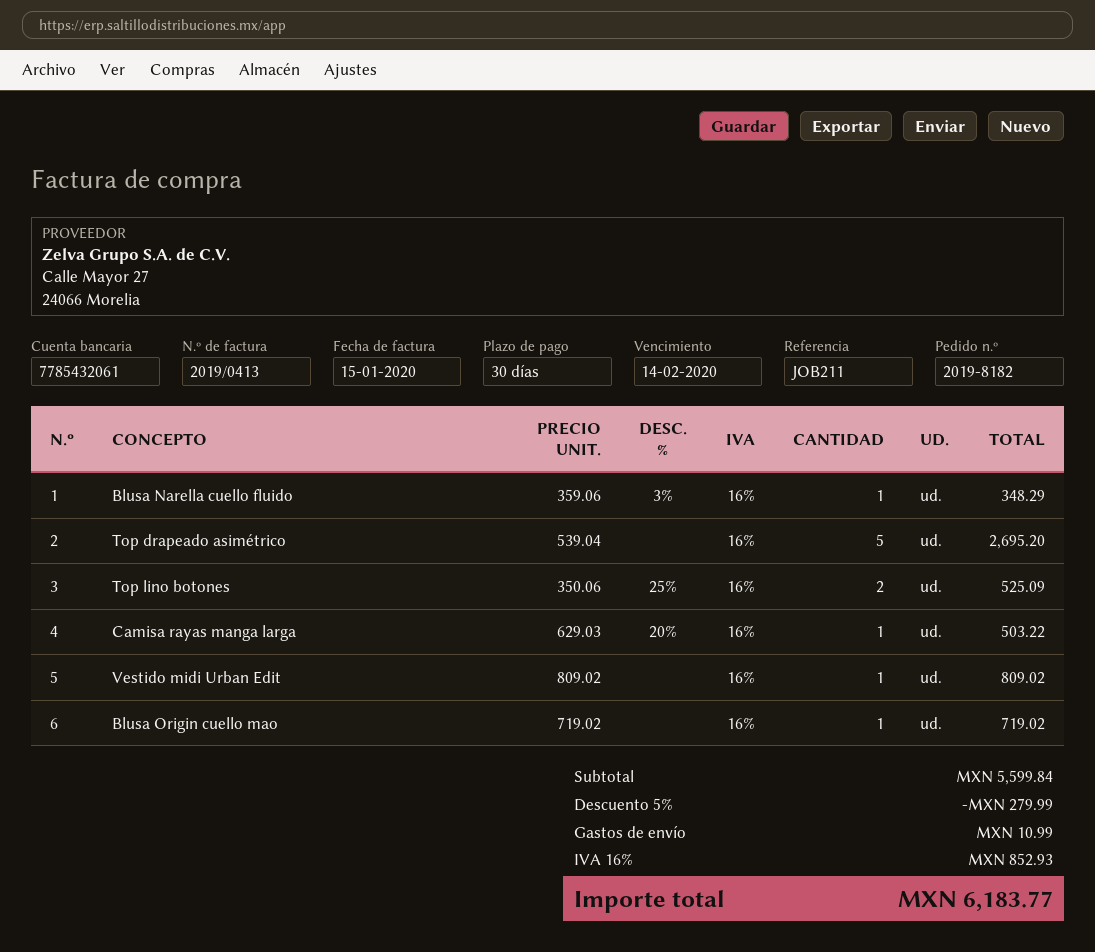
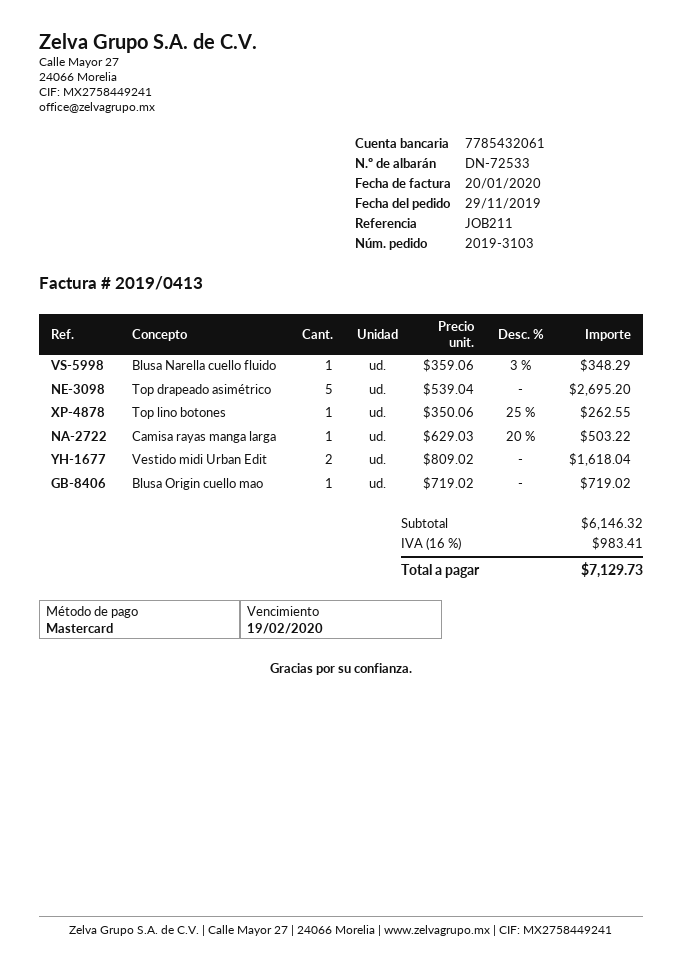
order number: 2019-8182 -> 2019-3103
invoice date: 2020-01-15 -> 2020-01-20
due date: 2020-02-14 -> 2020-02-19
Top lino botones: 2 x 350.06 - 25% = 525.09 -> 1 x 350.06 - 25% = 262.55
Vestido midi Urban Edit: 1 x 809.02 = 809.02 -> 2 x 809.02 = 1618.04
subtotal: 5599.84 -> 6146.32
discount: 5% = 279.99 -> none
shipping: 10.99 -> none
tax: 16% = 852.93 -> 16% = 983.41
total: 6183.77 -> 7129.73

